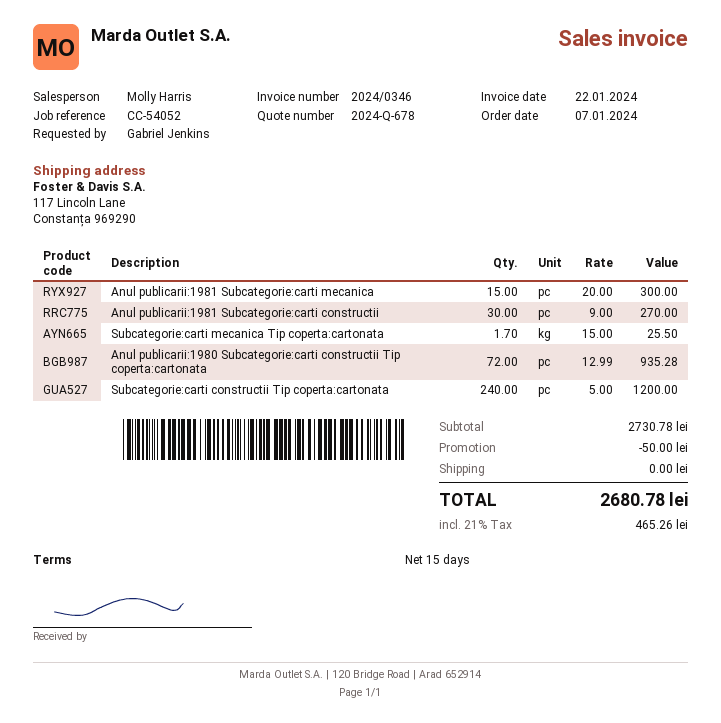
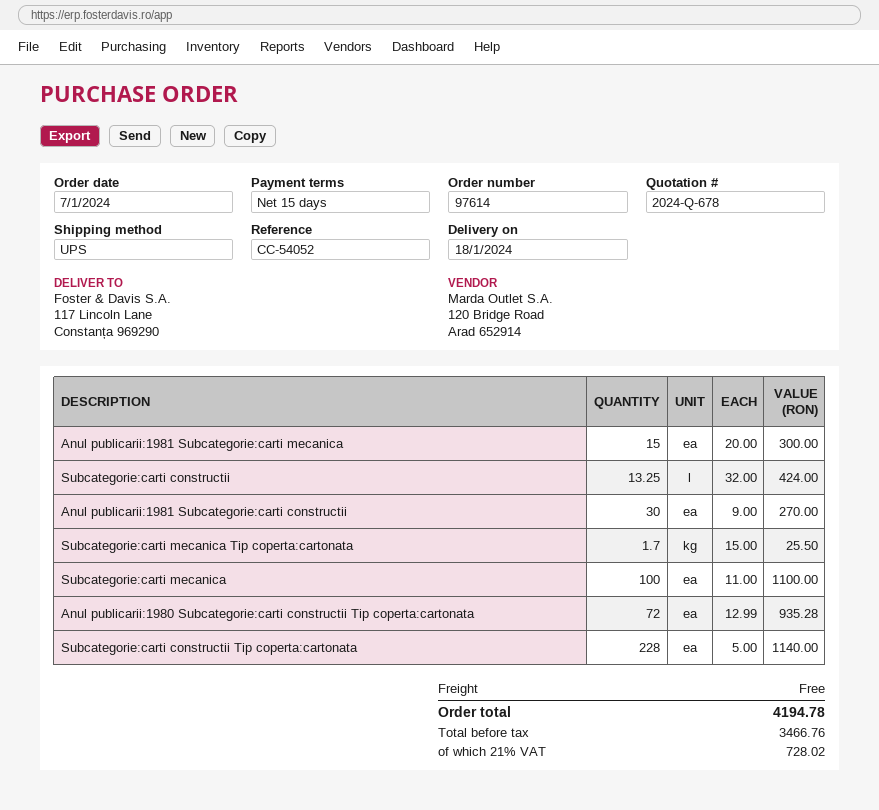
Subcategorie:carti constructii Tip coperta:cartonata: 240 x 5.00 = 1200.00 -> 228 x 5.00 = 1140.00
Subcategorie:carti constructii: none -> 13.25 x 32.00 = 424.00
Subcategorie:carti mecanica: none -> 100 x 11.00 = 1100.00
discount: 50.00 -> none
tax: 21% = 465.26 -> 21% = 728.02
total: 2680.78 -> 4194.78

